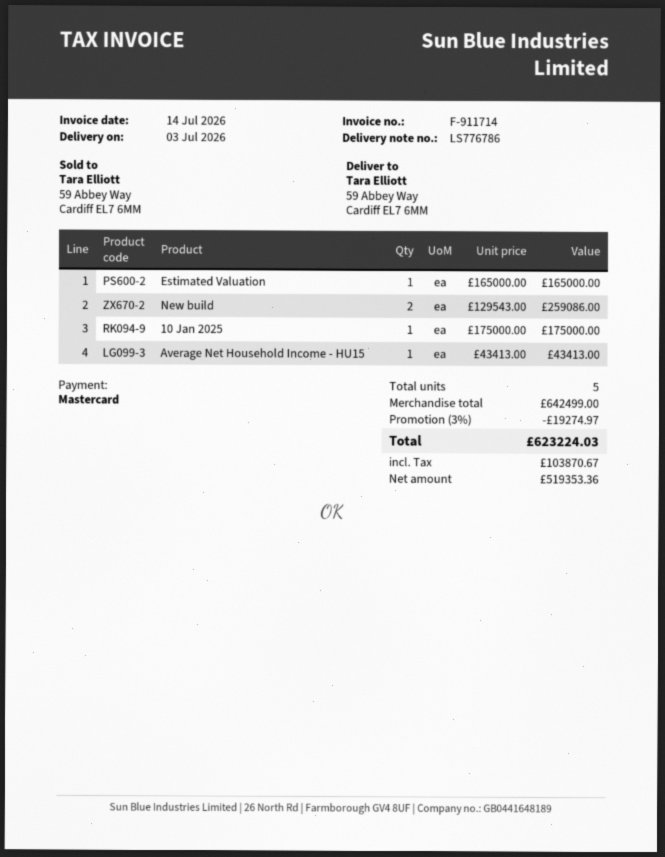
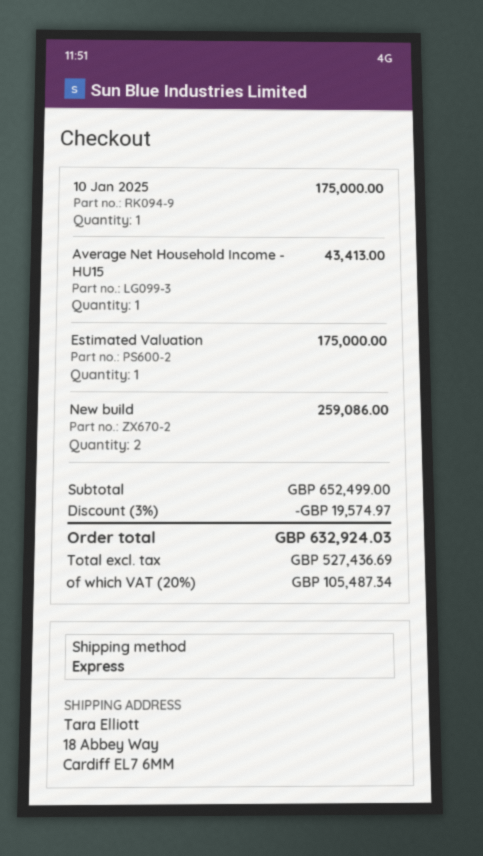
ship to: 59 Abbey Way, Cardiff EL7 6MM -> 18 Abbey Way, Cardiff EL7 6MM
Estimated Valuation: 1 for 165000.00 -> 1 for 175000.00
subtotal: 642499.00 -> 652499.00
discount: 3% = 19274.97 -> 3% = 19574.97
net: 519353.36 -> 527436.69
tax: 103870.67 -> 105487.34
total: 623224.03 -> 632924.03

